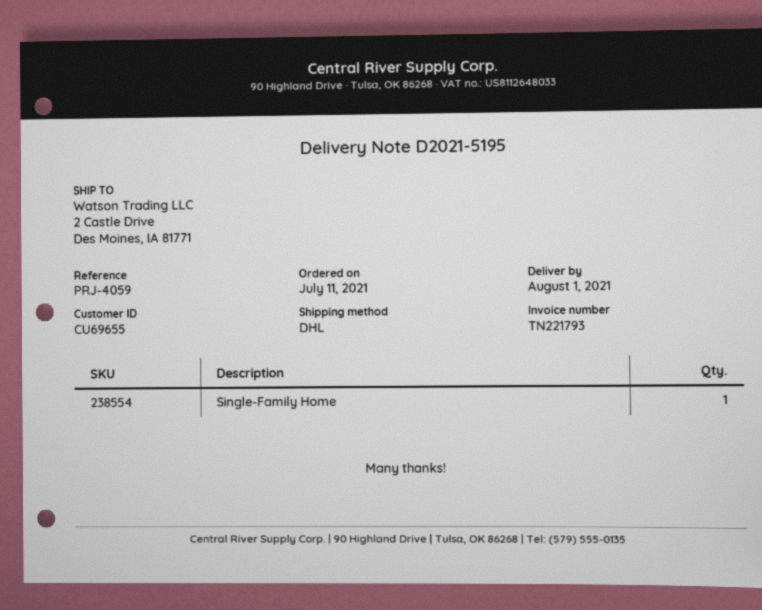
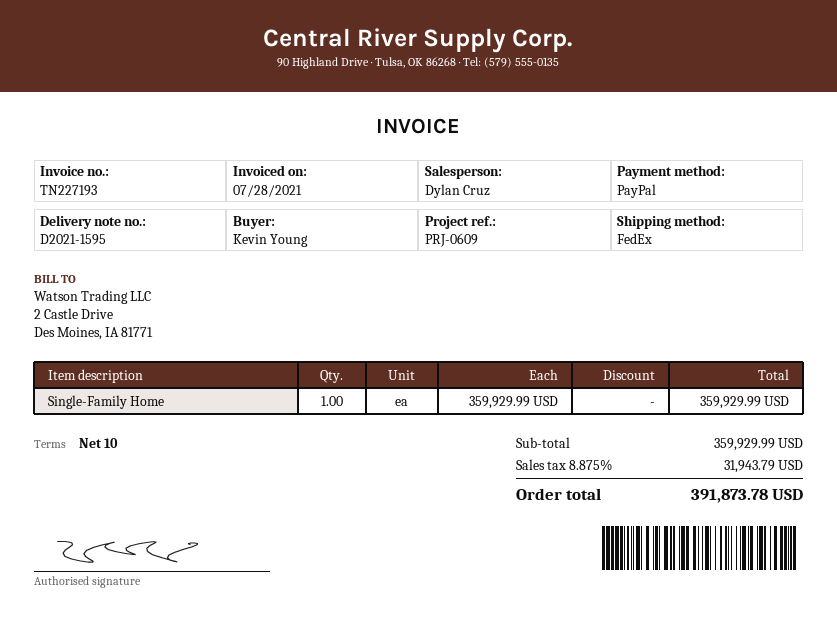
delivery note number: D2021-5195 -> D2021-1595
invoice number: TN221793 -> TN227193
reference: PRJ-4059 -> PRJ-0609
shipping method: DHL -> FedEx

